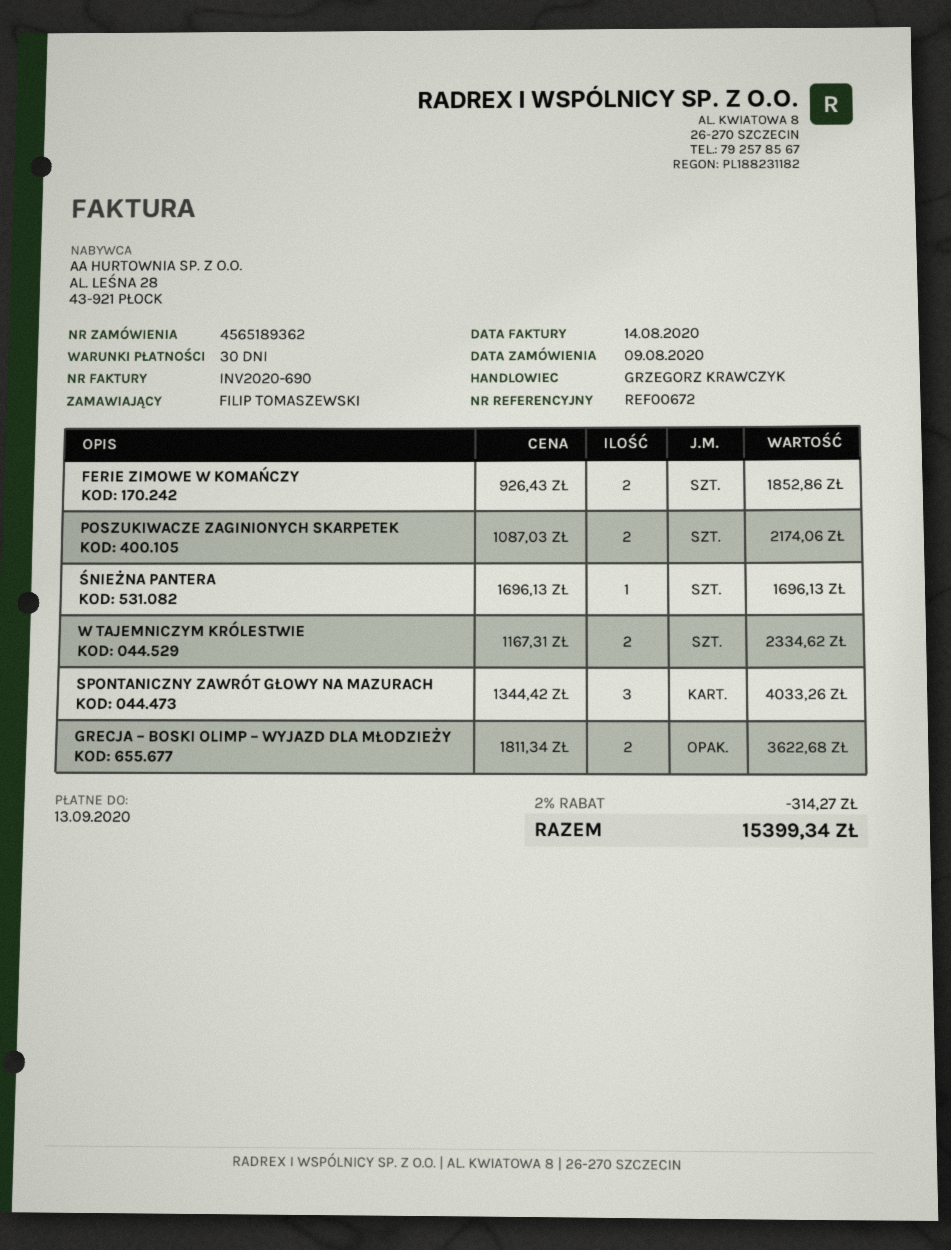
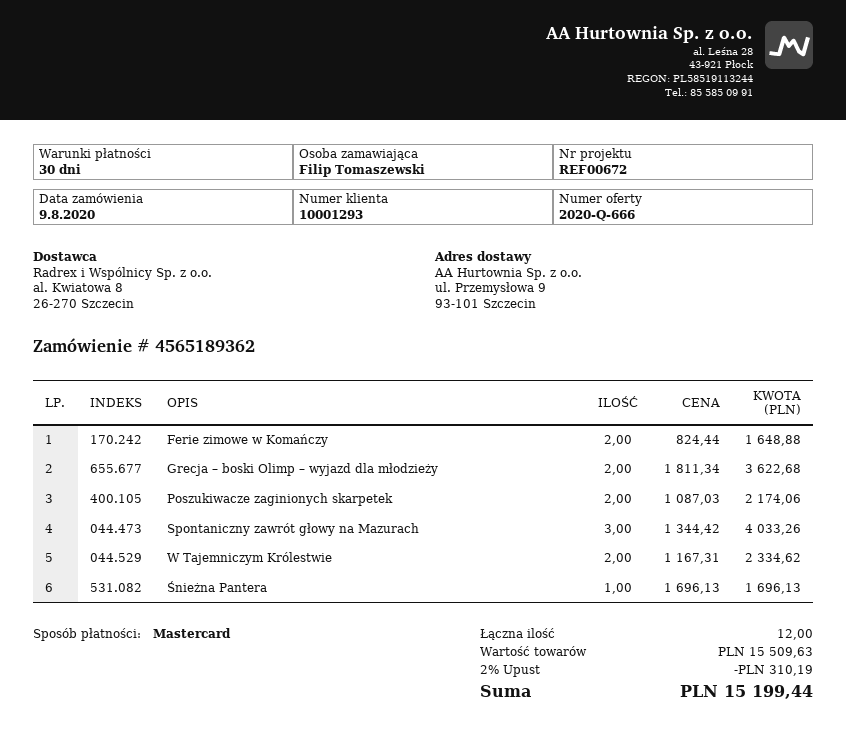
FERIE ZIMOWE W KOMAŃCZY: 2 x 926.43 = 1852.86 -> 2 x 824.44 = 1648.88
discount: 2% = 314.27 -> 2% = 310.19
total: 15399.34 -> 15199.44

